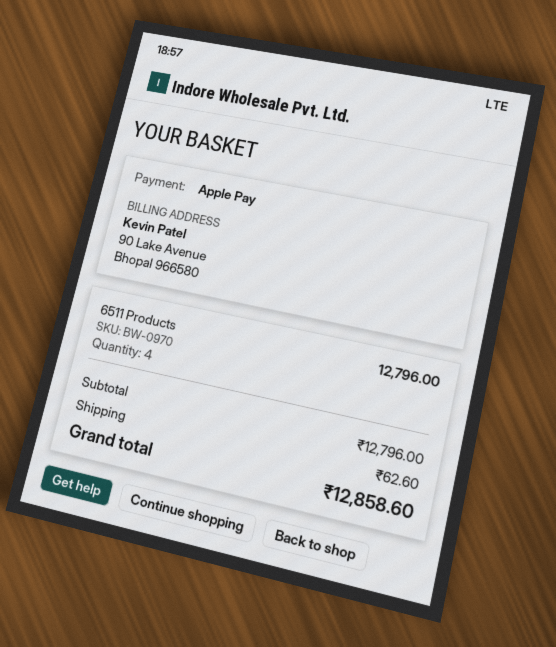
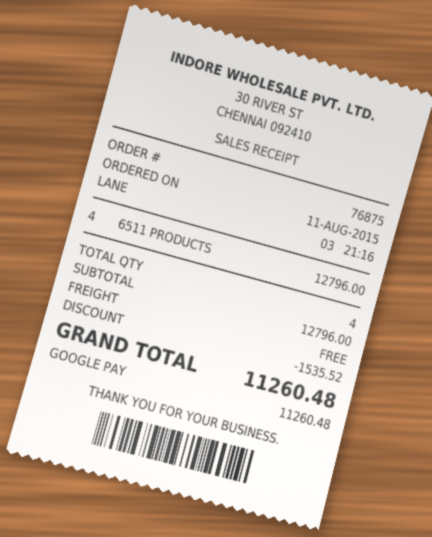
payment method: Apple Pay -> Google Pay
discount: none -> 1535.52
shipping: 62.60 -> 0.00
total: 12858.60 -> 11260.48

